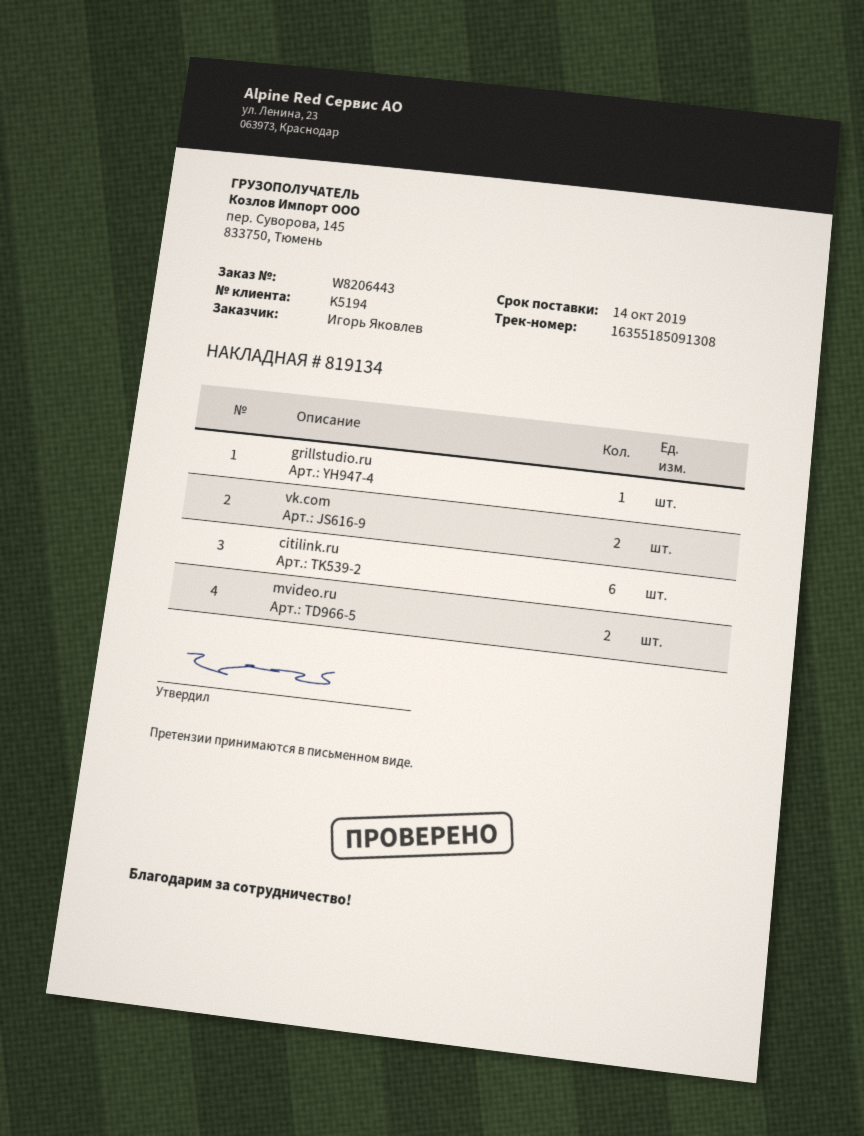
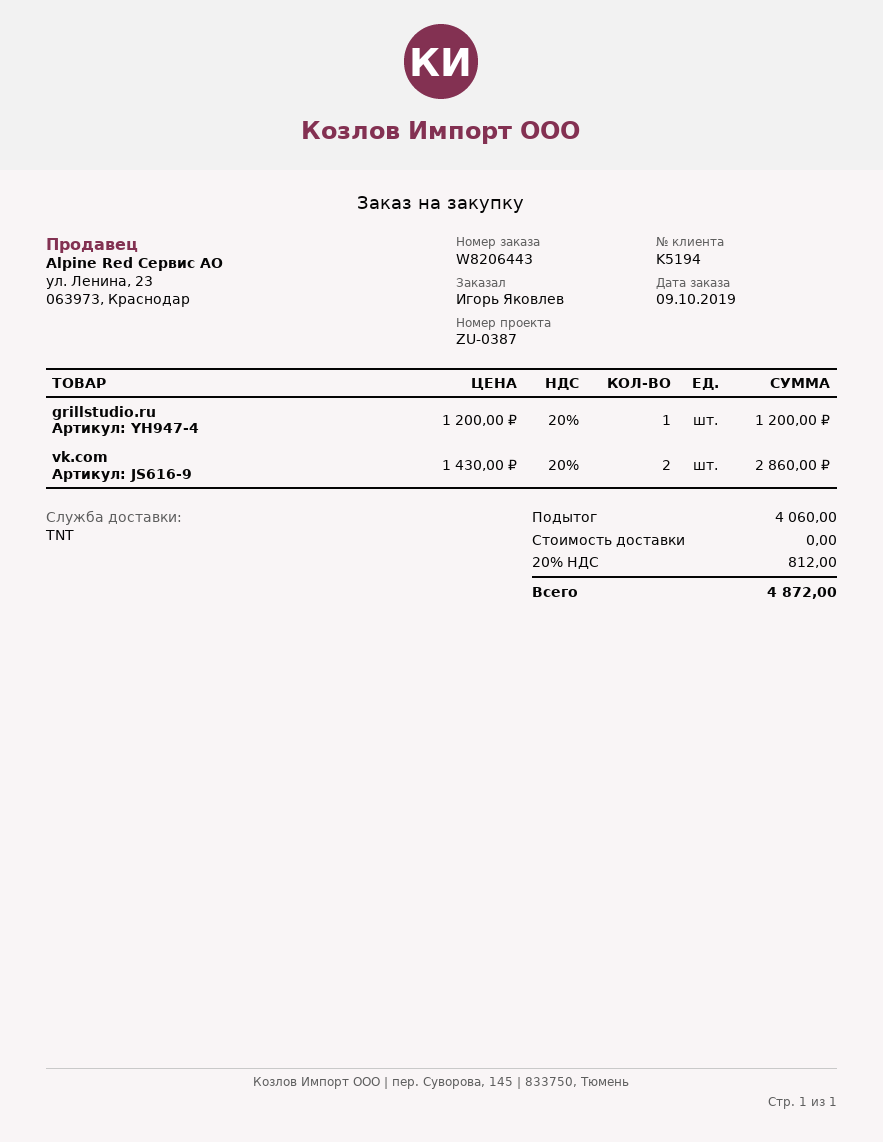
citilink.ru: 6 -> none
mvideo.ru: 2 -> none

